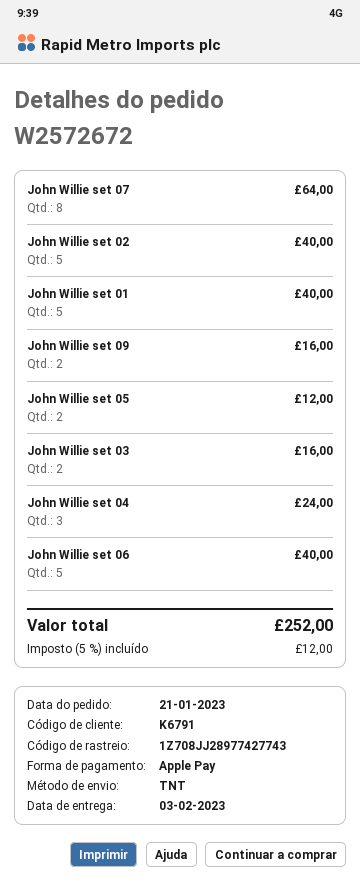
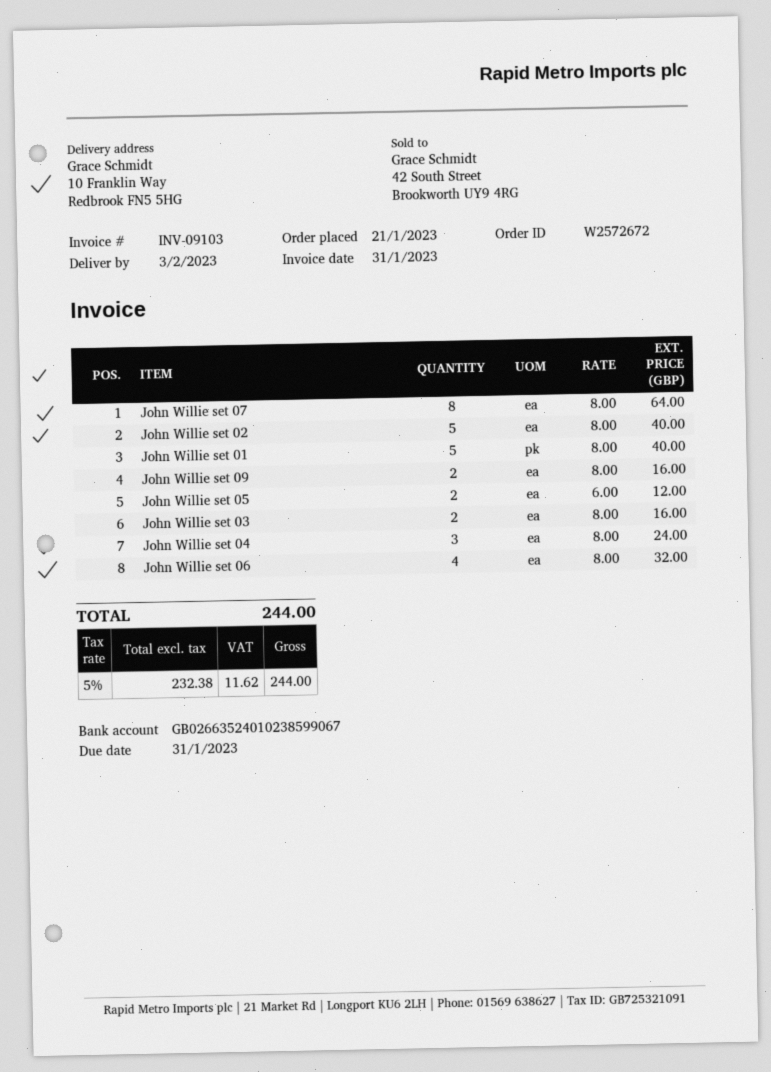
John Willie set 06: 5 for 40.00 -> 4 for 32.00
tax: 5% = 12.00 -> 5% = 11.62
total: 252.00 -> 244.00

